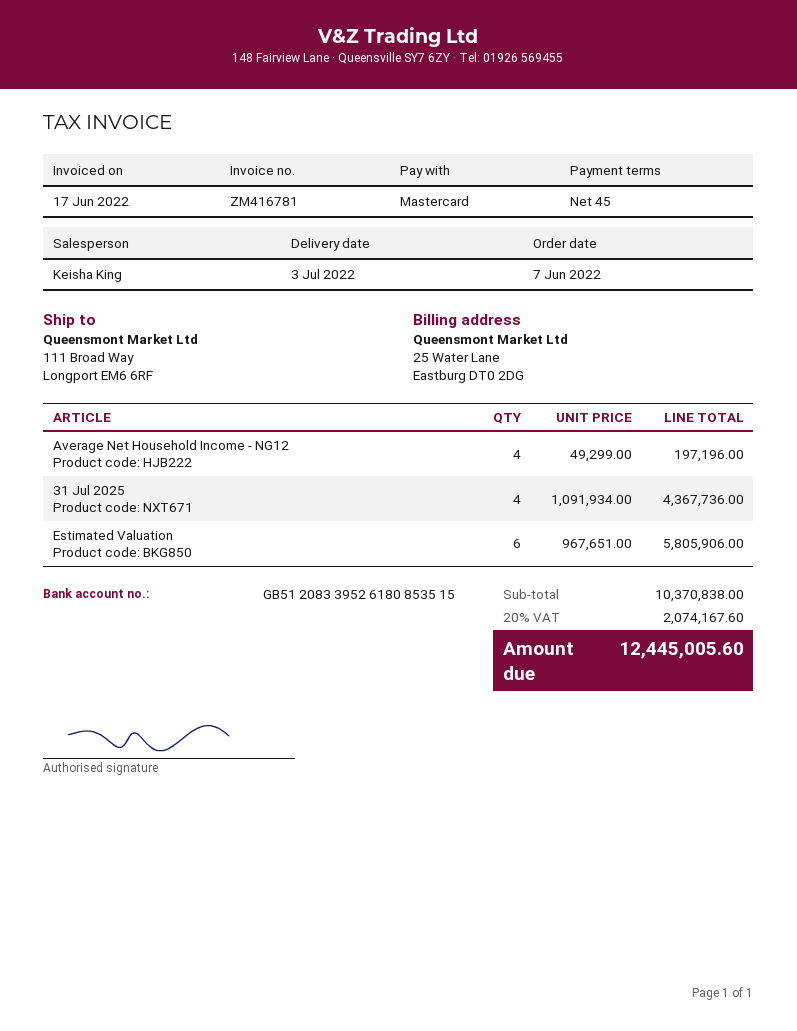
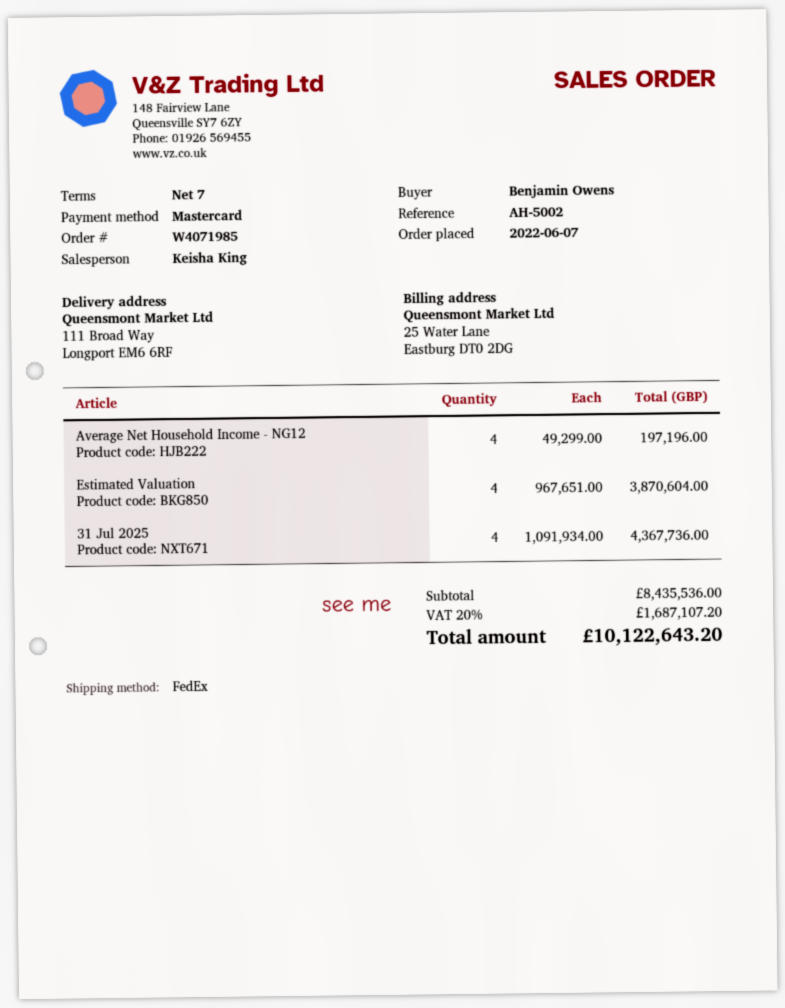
payment terms: 45 days -> 7 days
Estimated Valuation: 6 x 967651.00 = 5805906.00 -> 4 x 967651.00 = 3870604.00
subtotal: 10370838.00 -> 8435536.00
tax: 20% = 2074167.60 -> 20% = 1687107.20
total: 12445005.60 -> 10122643.20

